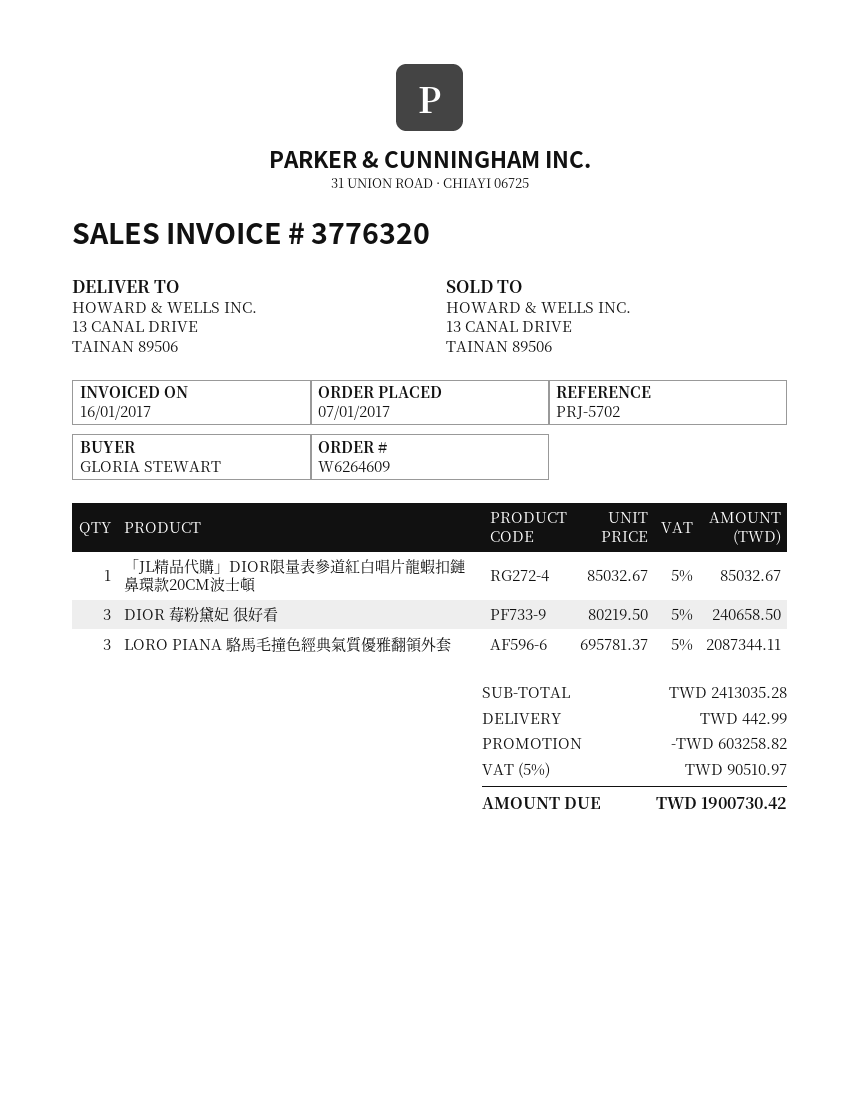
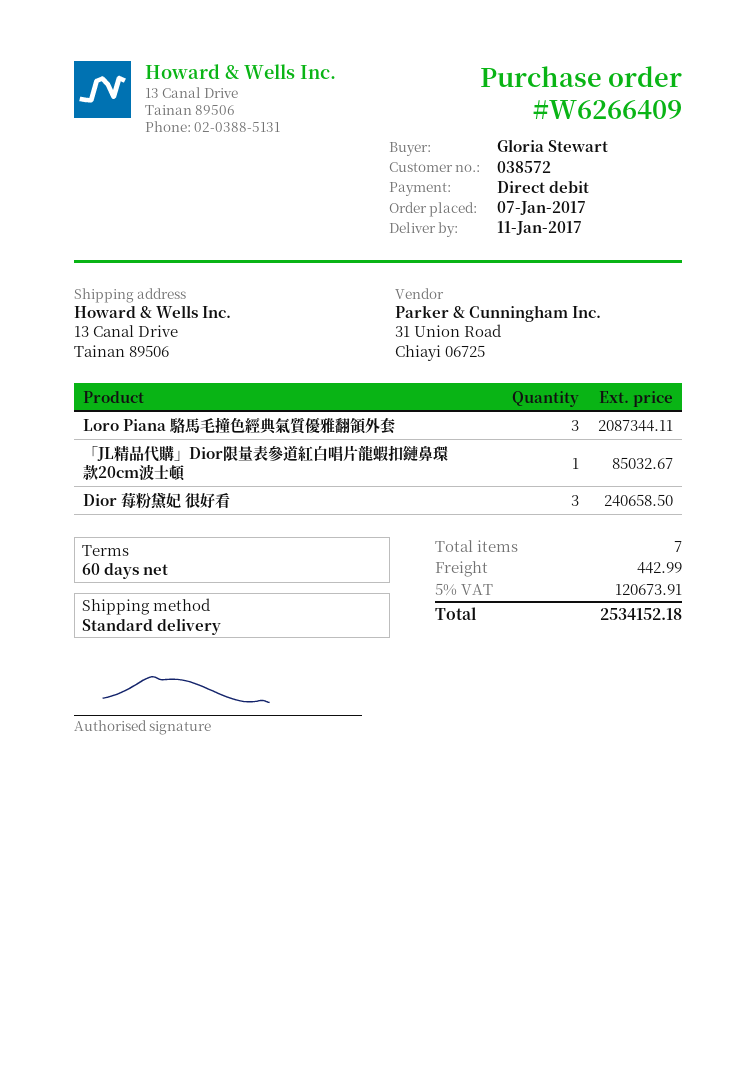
order number: W6264609 -> W6266409
discount: 603258.82 -> none
tax: 5% = 90510.97 -> 5% = 120673.91
total: 1900730.42 -> 2534152.18

